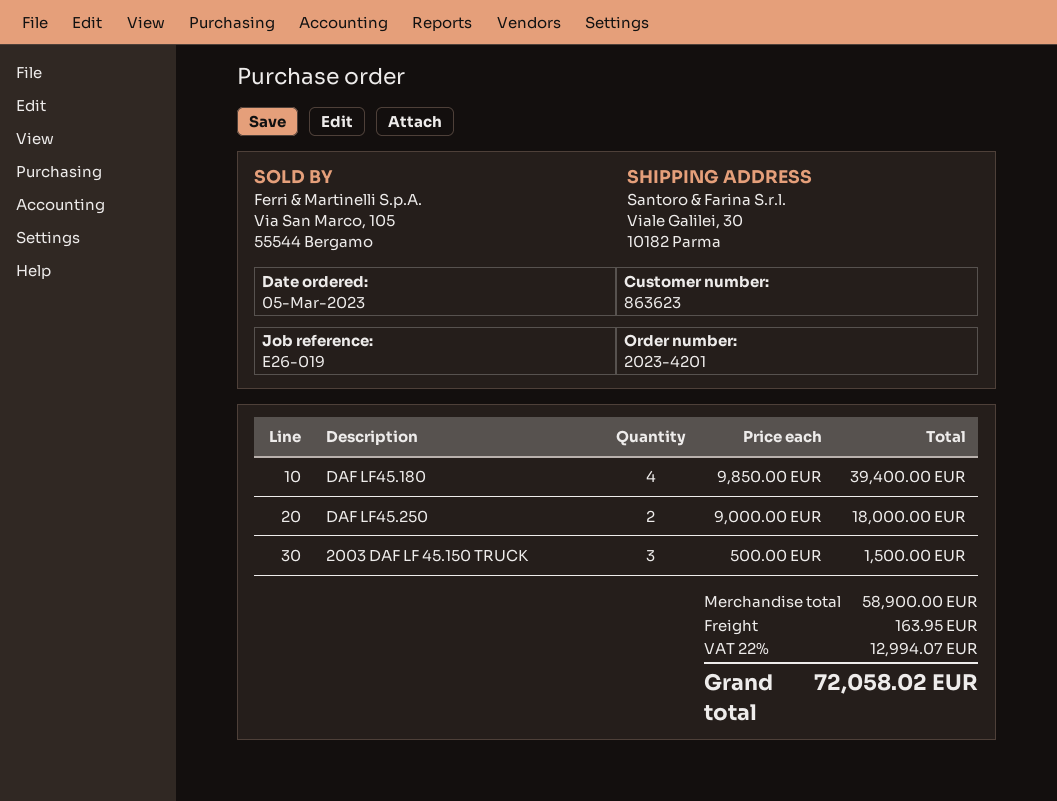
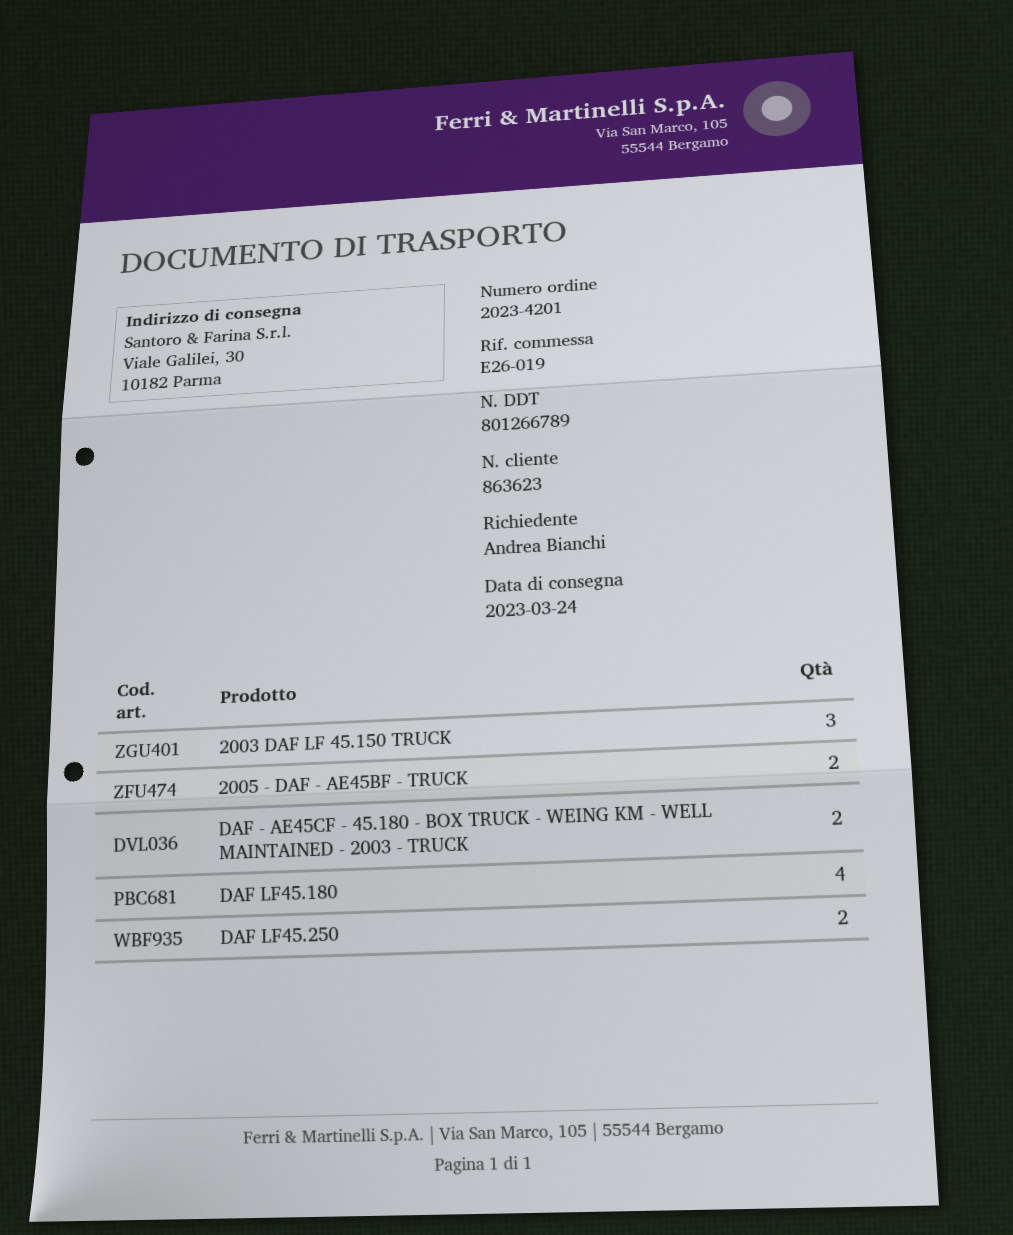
2005 - DAF - AE45BF - TRUCK: none -> 2
DAF - AE45CF - 45.180 - BOX TRUCK - WEING KM - WELL MAINTAINED - 2003 - TRUCK: none -> 2

